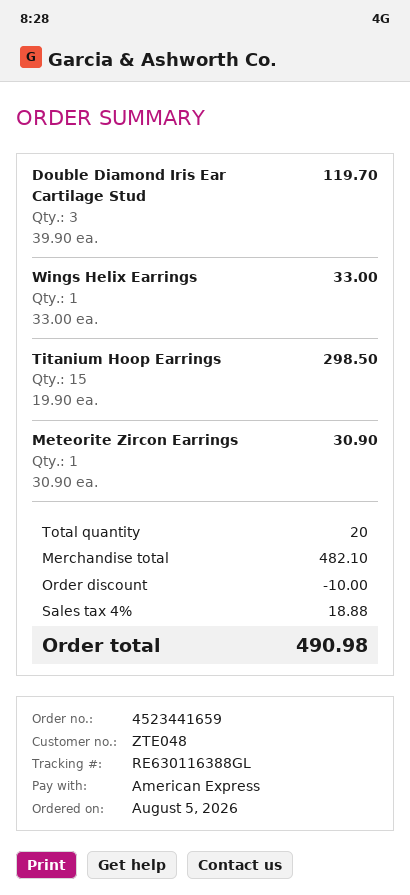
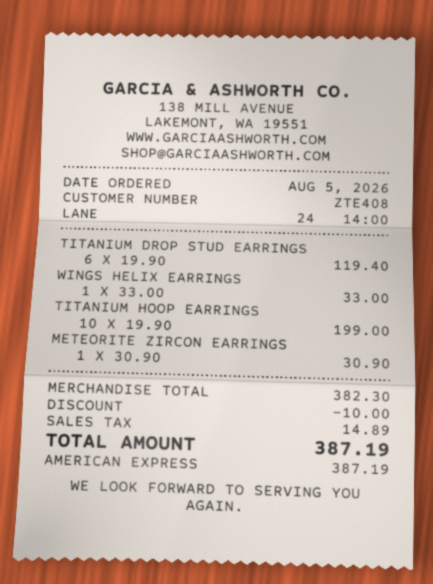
customer number: ZTE048 -> ZTE408
Double Diamond Iris Ear Cartilage Stud: 3 x 39.90 = 119.70 -> none
Titanium Hoop Earrings: 15 x 19.90 = 298.50 -> 10 x 19.90 = 199.00
TITANIUM DROP STUD EARRINGS: none -> 6 x 19.90 = 119.40
subtotal: 482.10 -> 382.30
tax: 18.88 -> 14.89
total: 490.98 -> 387.19

